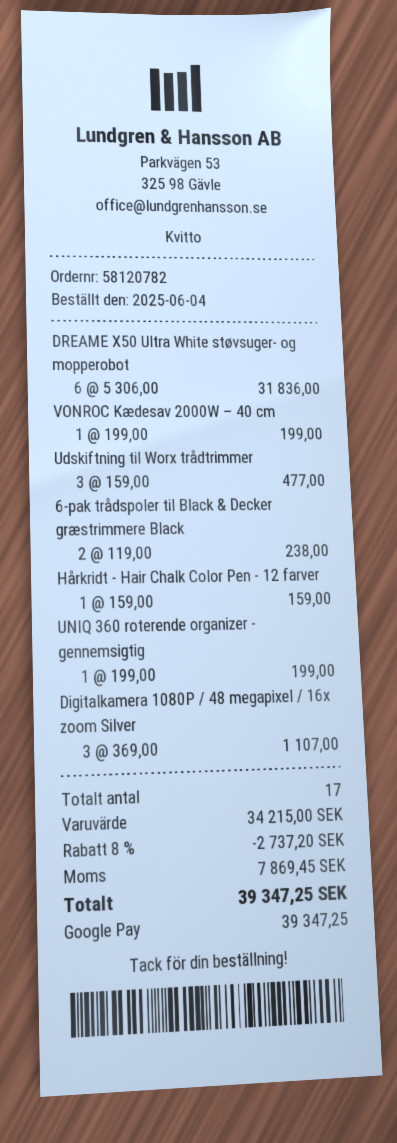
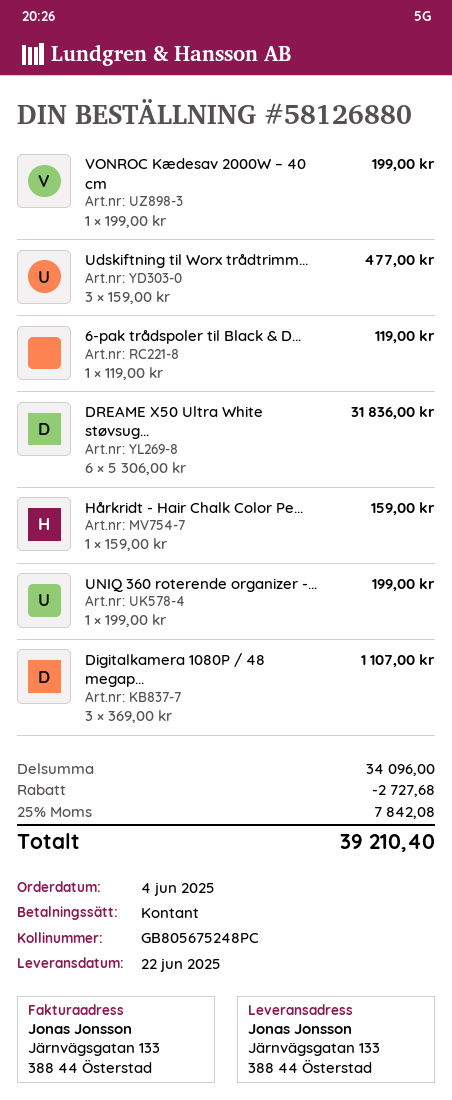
order number: 58120782 -> 58126880
payment method: Google Pay -> cash
6-pak trådspoler til Black & Decker græstrimmere Black: 2 x 119.00 = 238.00 -> 1 x 119.00 = 119.00
subtotal: 34215.00 -> 34096.00
discount: 2737.20 -> 2727.68
tax: 7869.45 -> 7842.08
total: 39347.25 -> 39210.40

